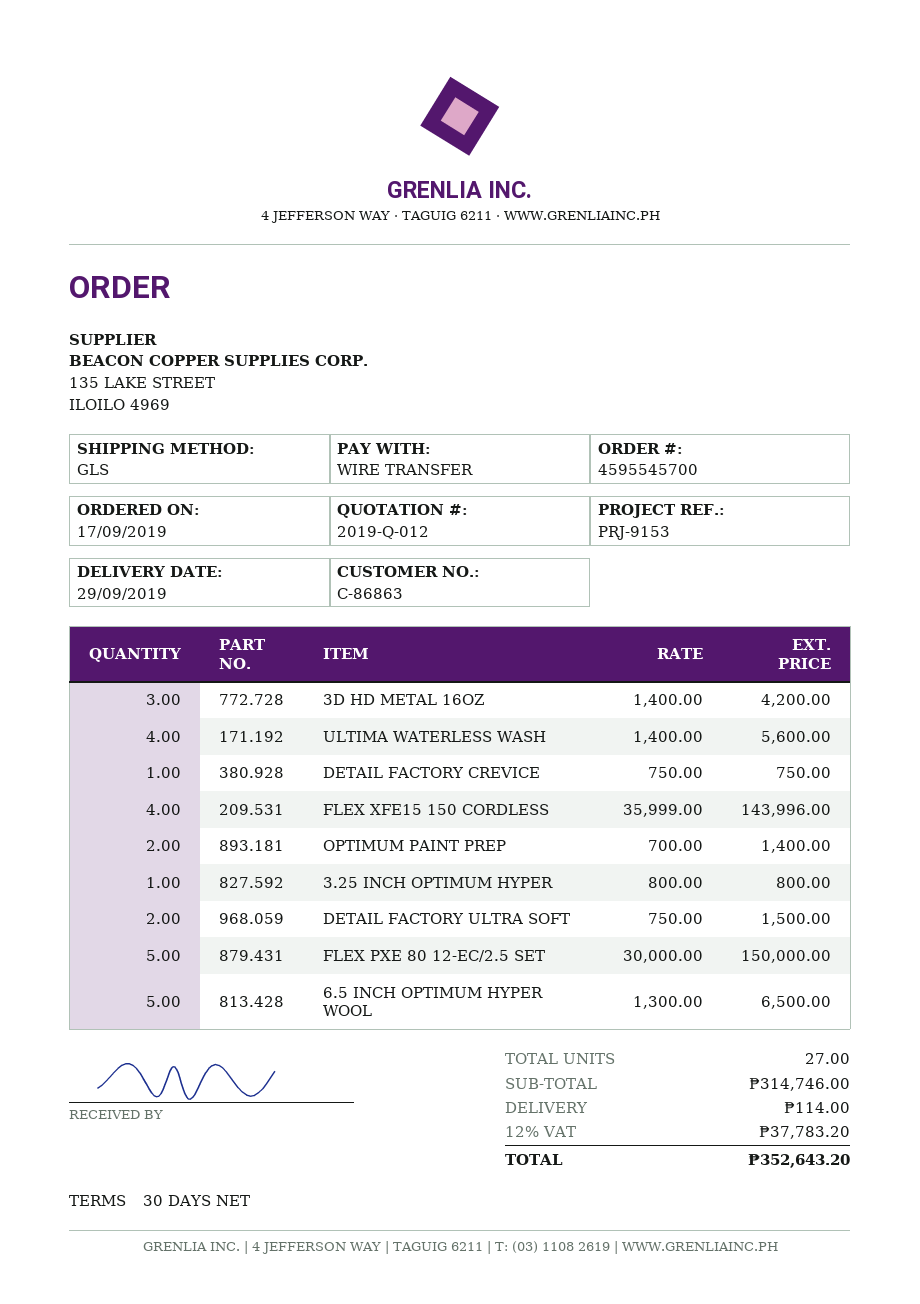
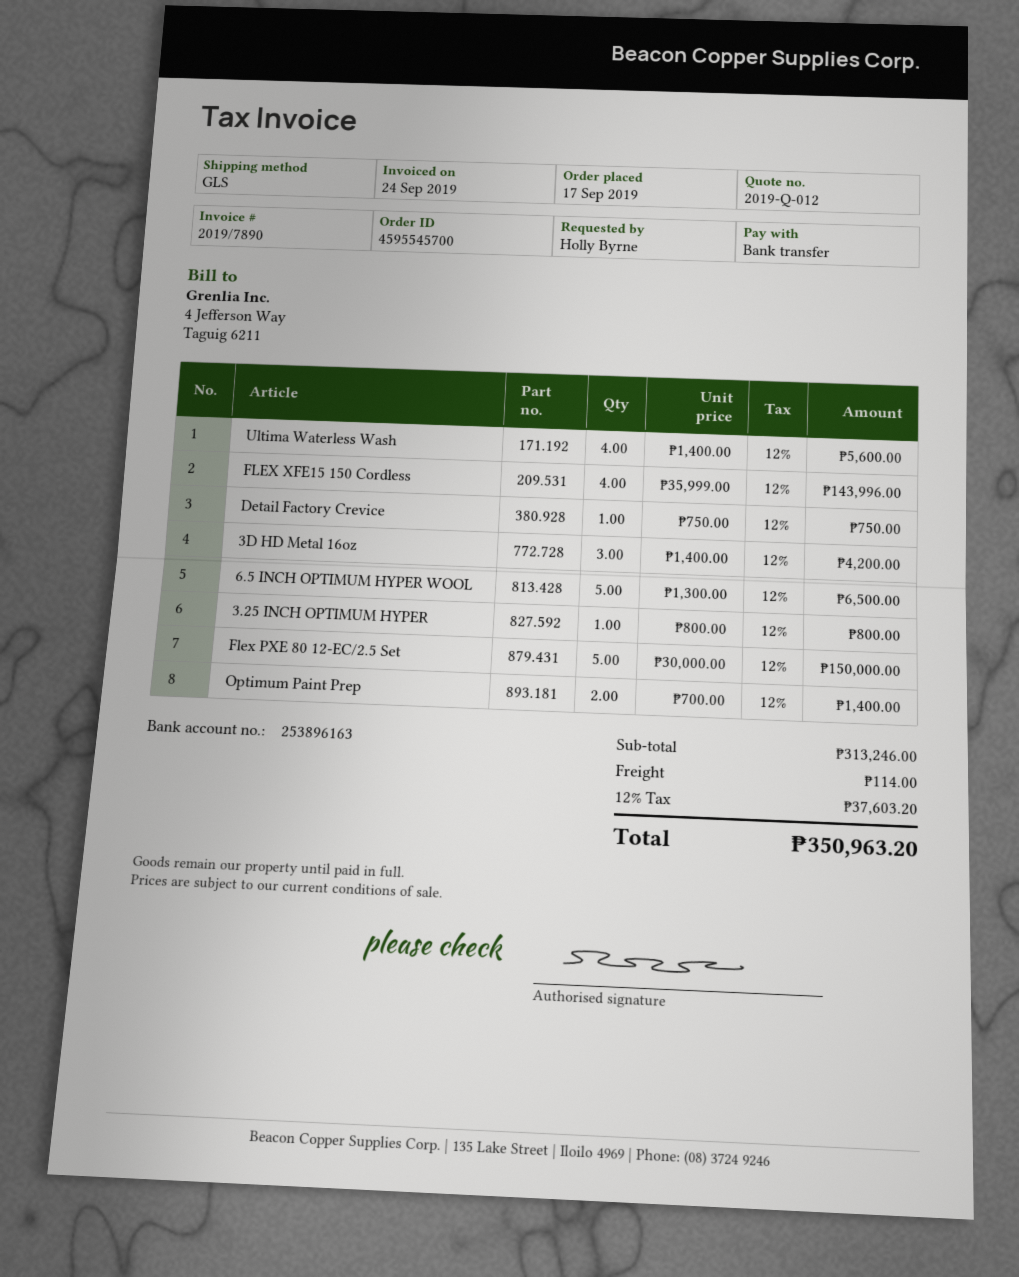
DETAIL FACTORY ULTRA SOFT: 2 x 750.00 = 1500.00 -> none
subtotal: 314746.00 -> 313246.00
tax: 12% = 37783.20 -> 12% = 37603.20
total: 352643.20 -> 350963.20

